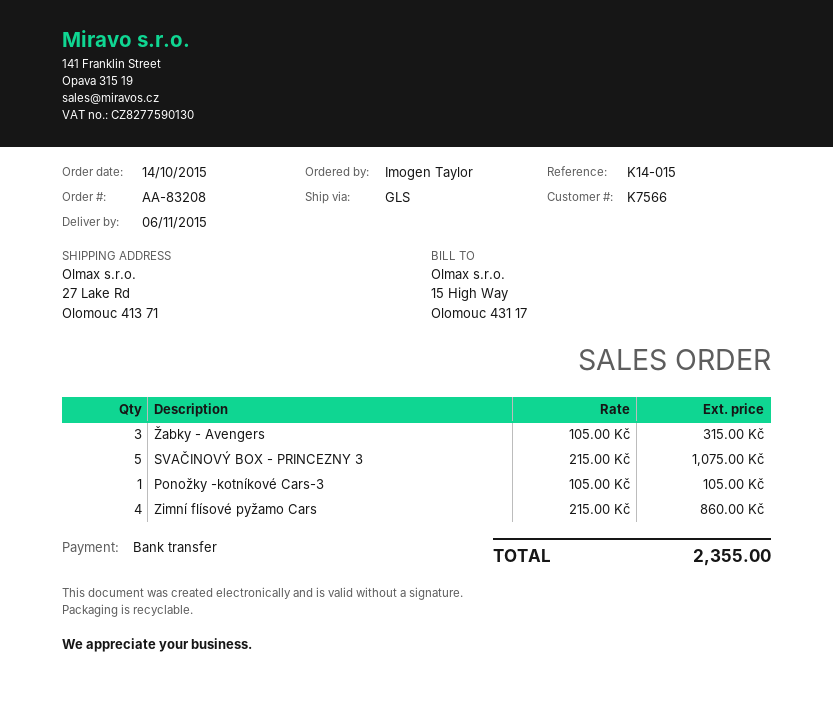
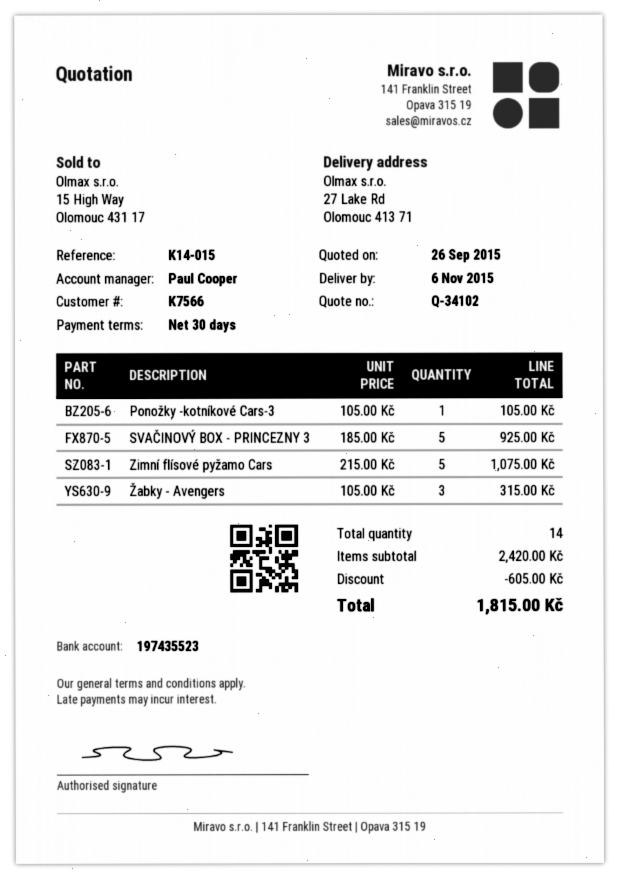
SVAČINOVÝ BOX - PRINCEZNY 3: 5 x 215.00 = 1075.00 -> 5 x 185.00 = 925.00
Zimní flísové pyžamo Cars: 4 x 215.00 = 860.00 -> 5 x 215.00 = 1075.00
discount: none -> 605.00
total: 2355.00 -> 1815.00

